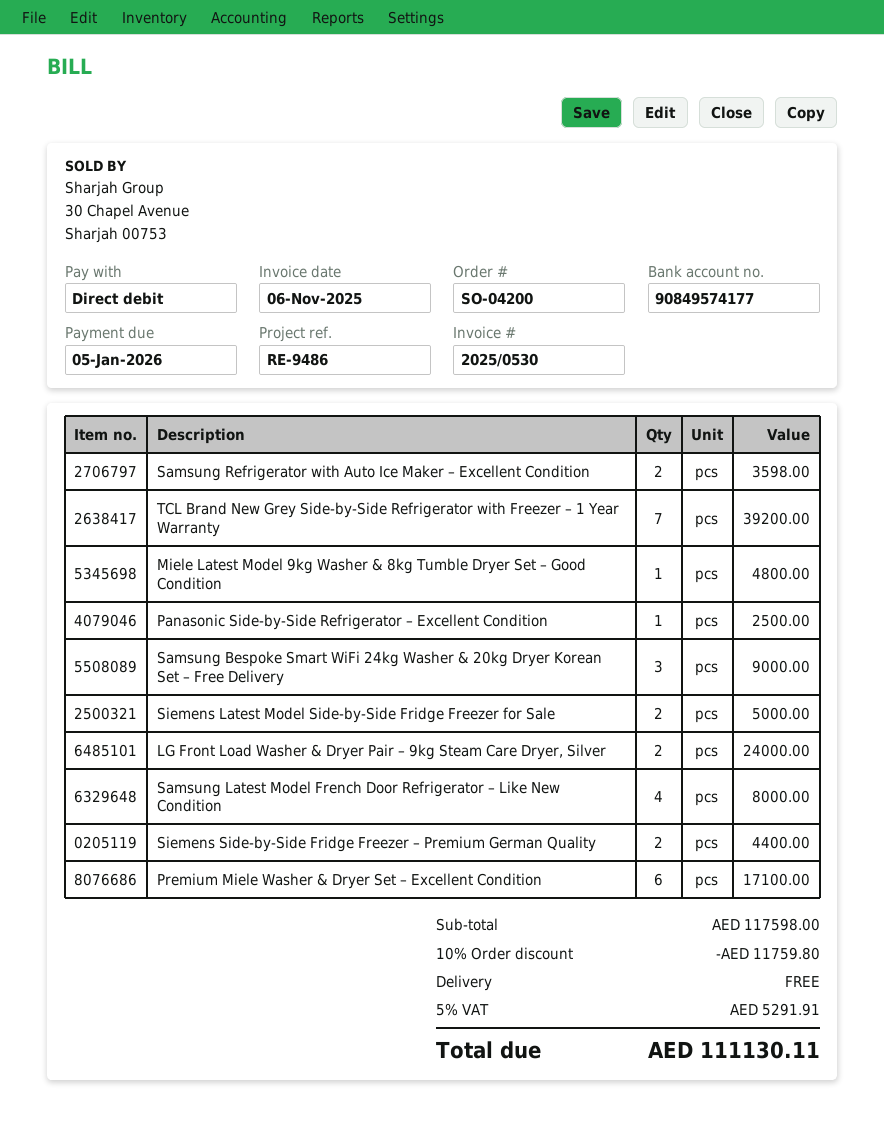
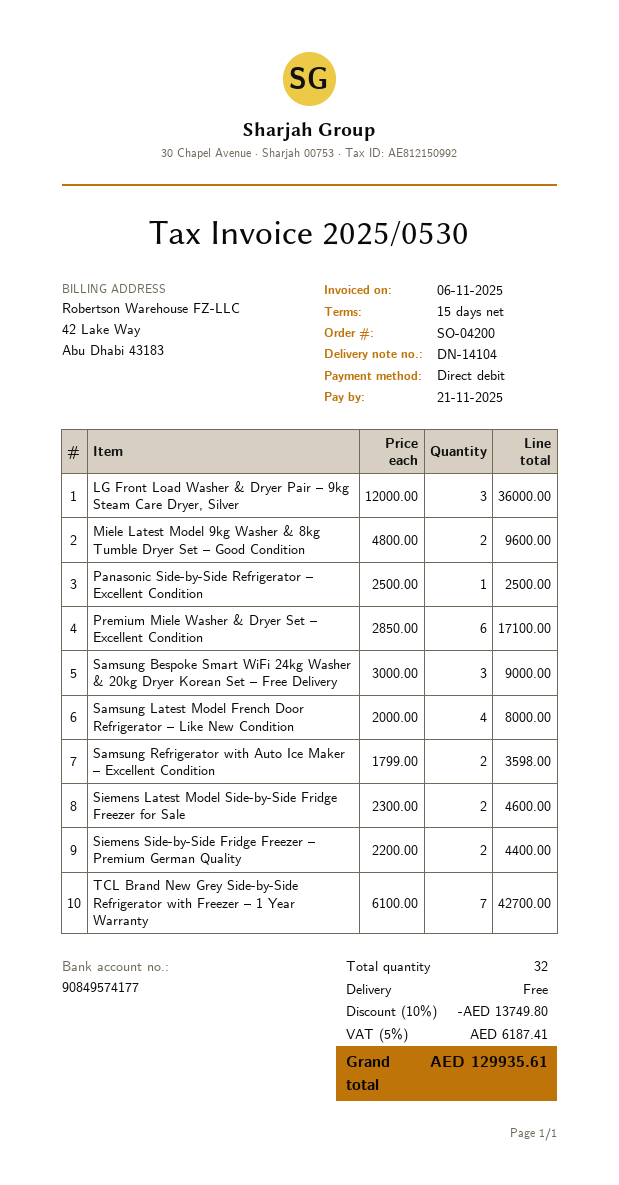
due date: 2026-01-05 -> 2025-11-21
TCL Brand New Grey Side-by-Side Refrigerator with Freezer – 1 Year Warranty: 7 for 39200.00 -> 7 for 42700.00
Miele Latest Model 9kg Washer & 8kg Tumble Dryer Set – Good Condition: 1 for 4800.00 -> 2 for 9600.00
Siemens Latest Model Side-by-Side Fridge Freezer for Sale: 2 for 5000.00 -> 2 for 4600.00
LG Front Load Washer & Dryer Pair – 9kg Steam Care Dryer, Silver: 2 for 24000.00 -> 3 for 36000.00
discount: 10% = 11759.80 -> 10% = 13749.80
tax: 5% = 5291.91 -> 5% = 6187.41
total: 111130.11 -> 129935.61

